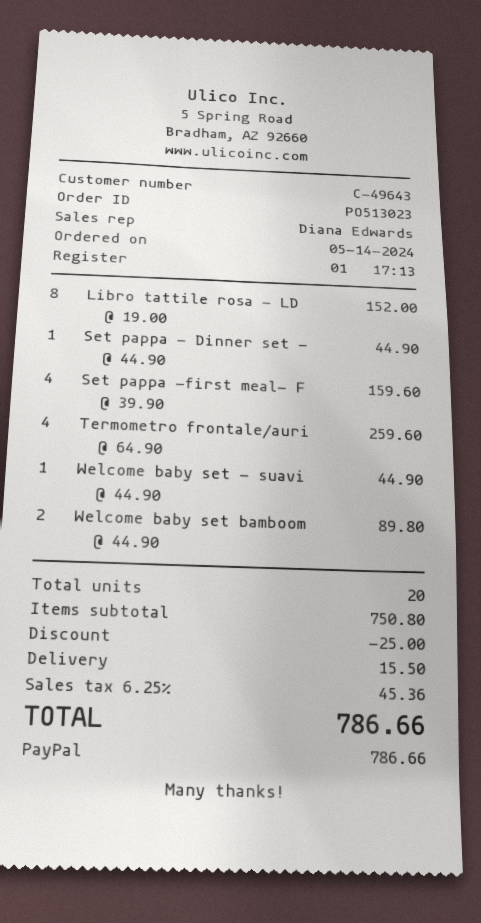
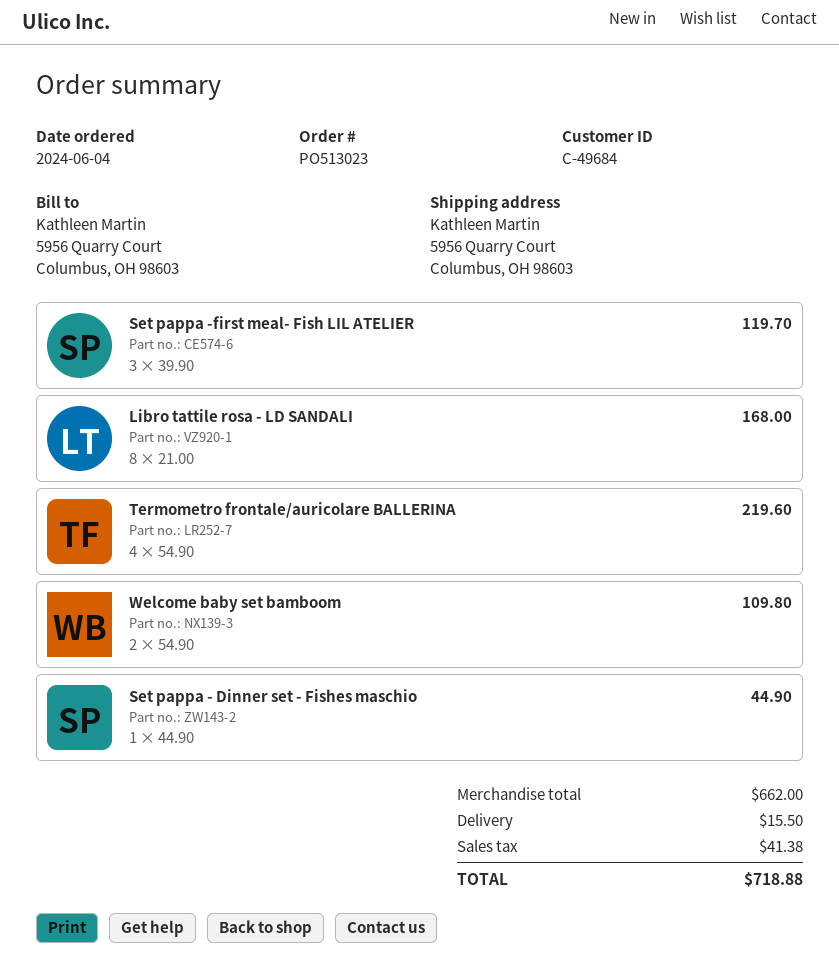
order date: 2024-05-14 -> 2024-06-04
customer number: C-49643 -> C-49684
Libro tattile rosa - LD: 8 x 19.00 = 152.00 -> 8 x 21.00 = 168.00
Set pappa -first meal- F: 4 x 39.90 = 159.60 -> 3 x 39.90 = 119.70
Termometro frontale/auri: 4 x 64.90 = 259.60 -> 4 x 54.90 = 219.60
Welcome baby set - suavi: 1 x 44.90 = 44.90 -> none
Welcome baby set bamboom: 2 x 44.90 = 89.80 -> 2 x 54.90 = 109.80
subtotal: 750.80 -> 662.00
discount: 25.00 -> none
tax: 45.36 -> 41.38
total: 786.66 -> 718.88

